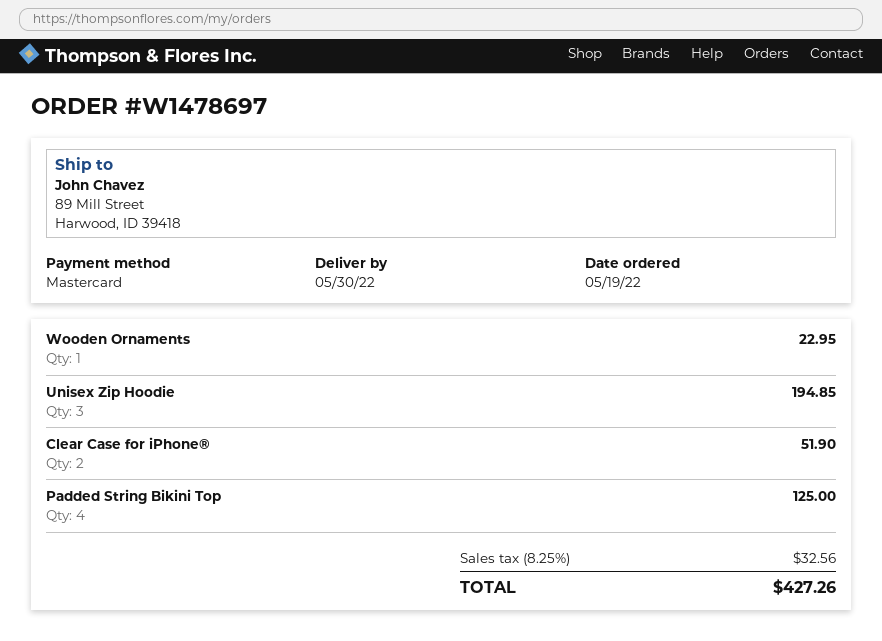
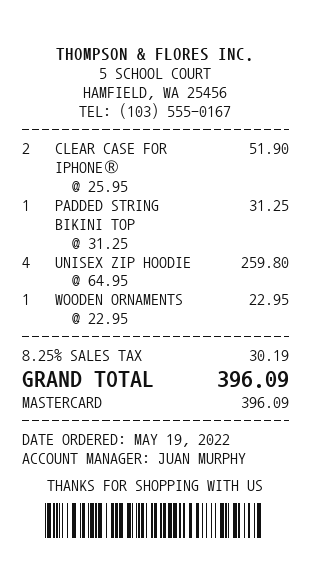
Unisex Zip Hoodie: 3 for 194.85 -> 4 for 259.80
Padded String Bikini Top: 4 for 125.00 -> 1 for 31.25
tax: 8.25% = 32.56 -> 8.25% = 30.19
total: 427.26 -> 396.09

